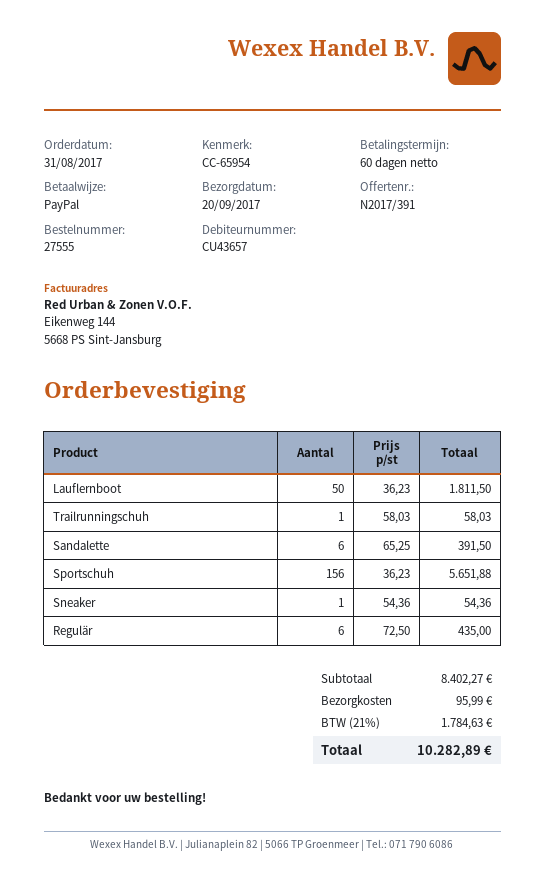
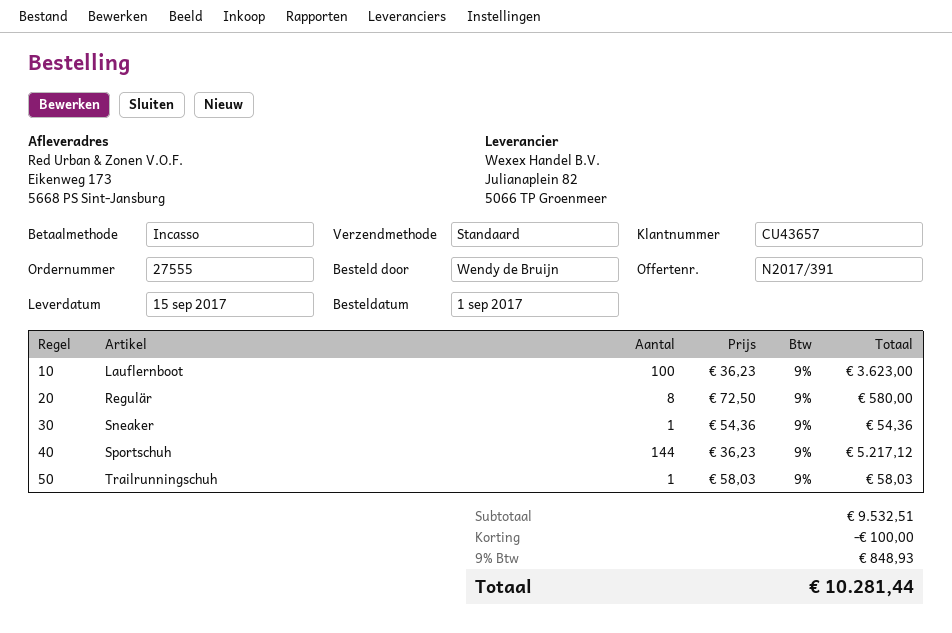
order date: 2017-08-31 -> 2017-09-01
delivery date: 2017-09-20 -> 2017-09-15
payment method: PayPal -> direct debit
Lauflernboot: 50 x 36.23 = 1811.50 -> 100 x 36.23 = 3623.00
Sandalette: 6 x 65.25 = 391.50 -> none
Sportschuh: 156 x 36.23 = 5651.88 -> 144 x 36.23 = 5217.12
Regulär: 6 x 72.50 = 435.00 -> 8 x 72.50 = 580.00
subtotal: 8402.27 -> 9532.51
discount: none -> 100.00
shipping: 95.99 -> none
tax: 21% = 1784.63 -> 9% = 848.93
total: 10282.89 -> 10281.44

